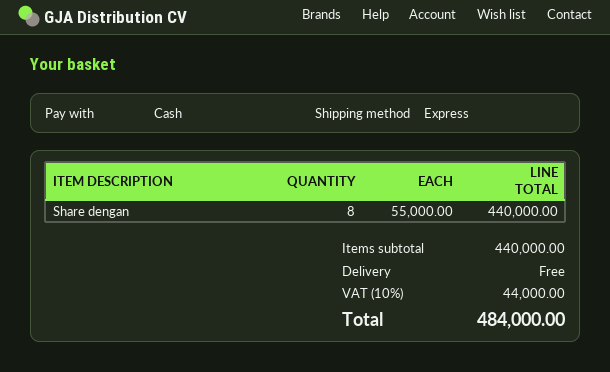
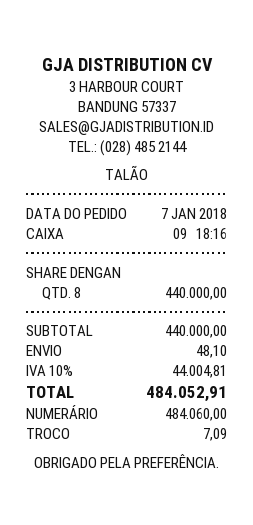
shipping: 0.00 -> 48.10
tax: 10% = 44000.00 -> 10% = 44004.81
total: 484000.00 -> 484052.91

